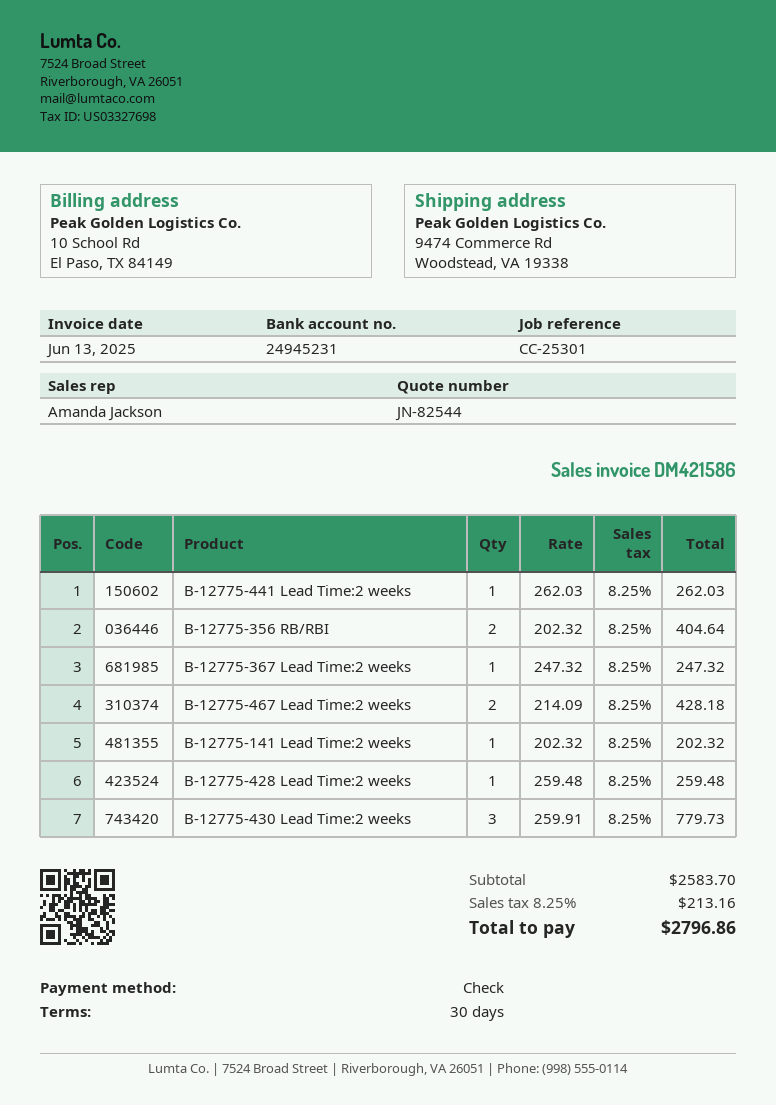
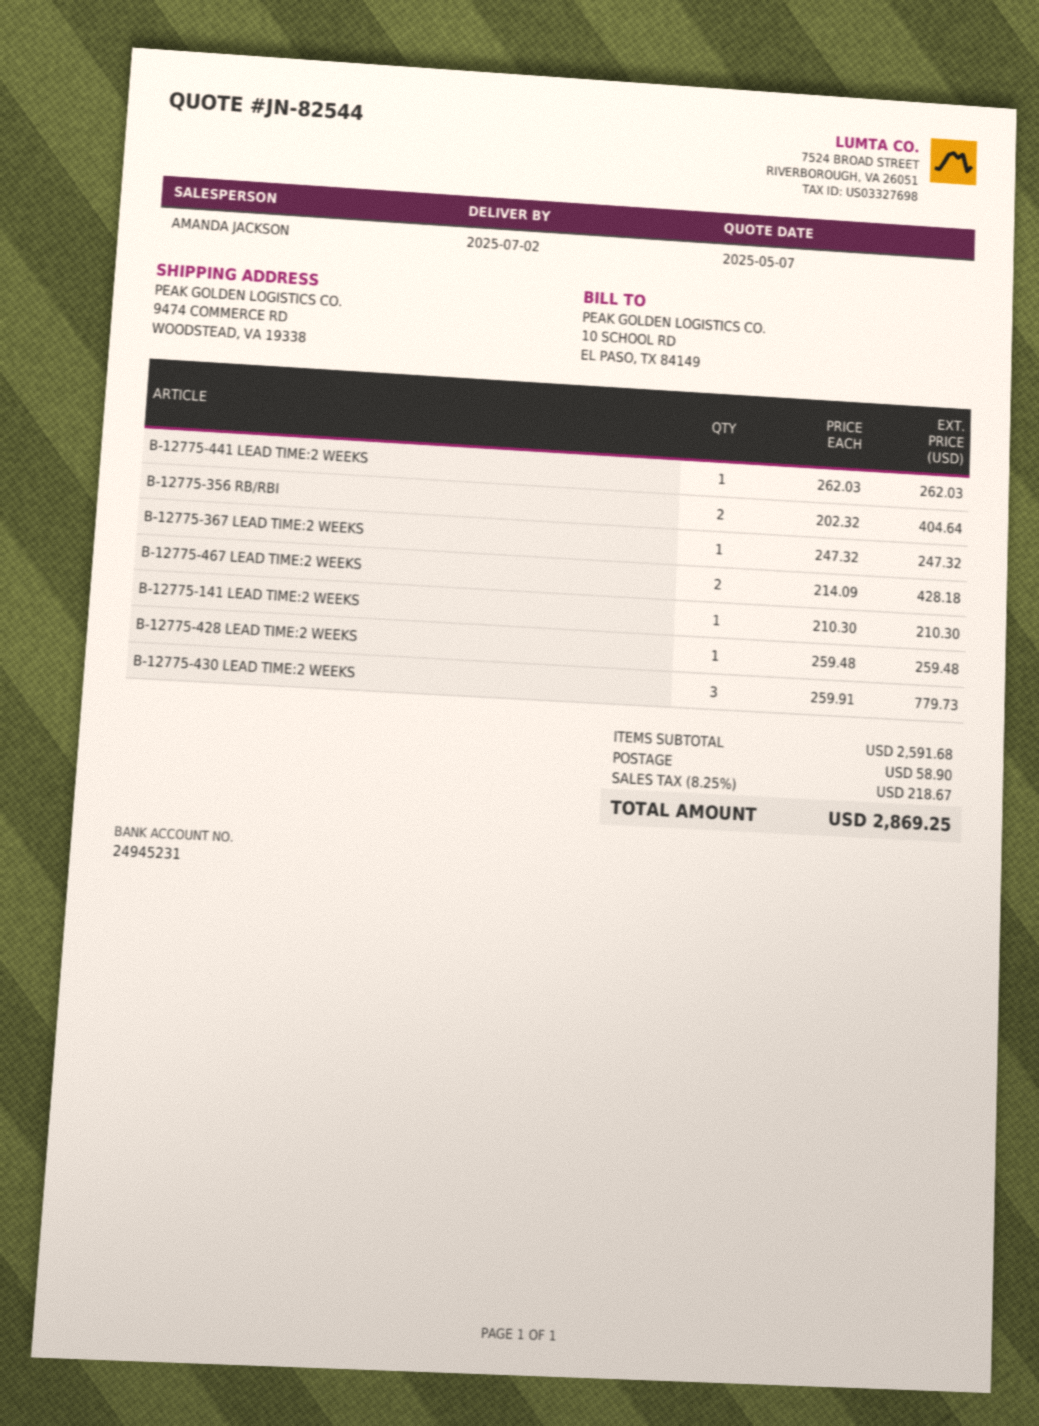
B-12775-141 Lead Time:2 weeks: 1 x 202.32 = 202.32 -> 1 x 210.30 = 210.30
subtotal: 2583.70 -> 2591.68
shipping: none -> 58.90
tax: 8.25% = 213.16 -> 8.25% = 218.67
total: 2796.86 -> 2869.25

